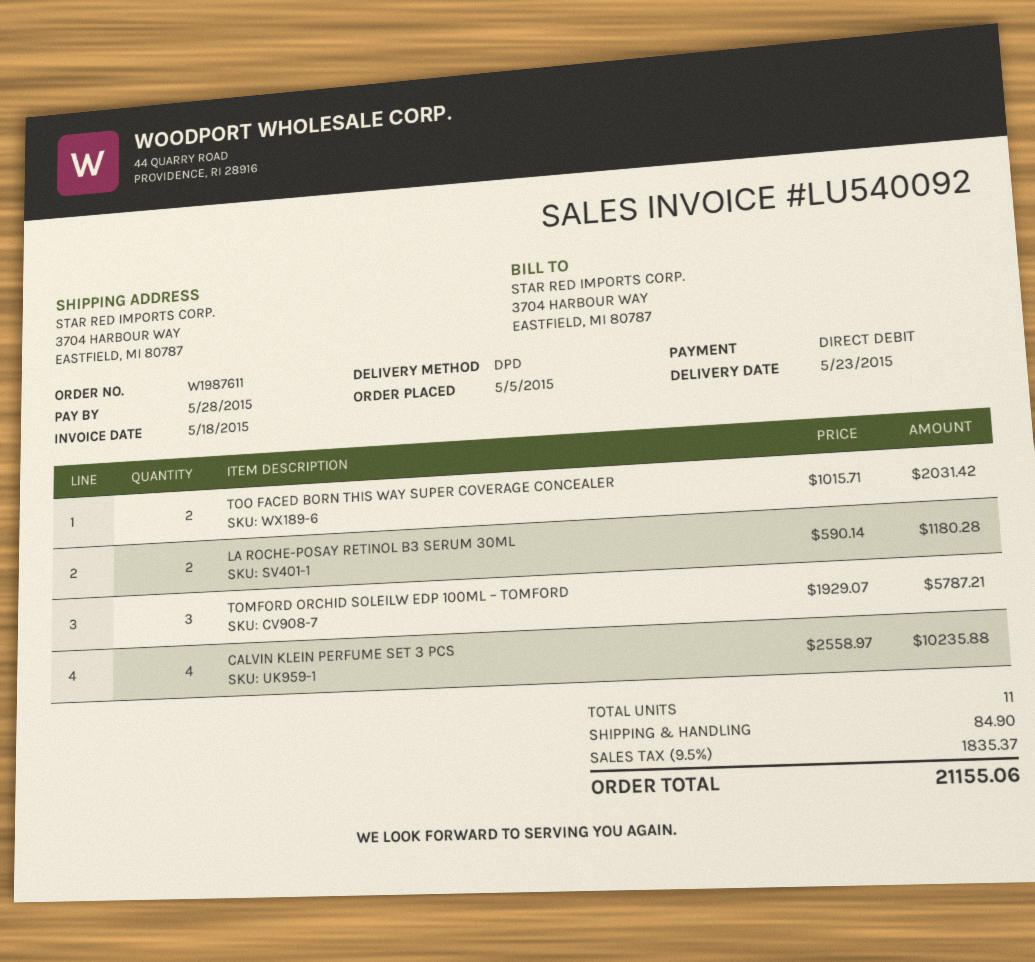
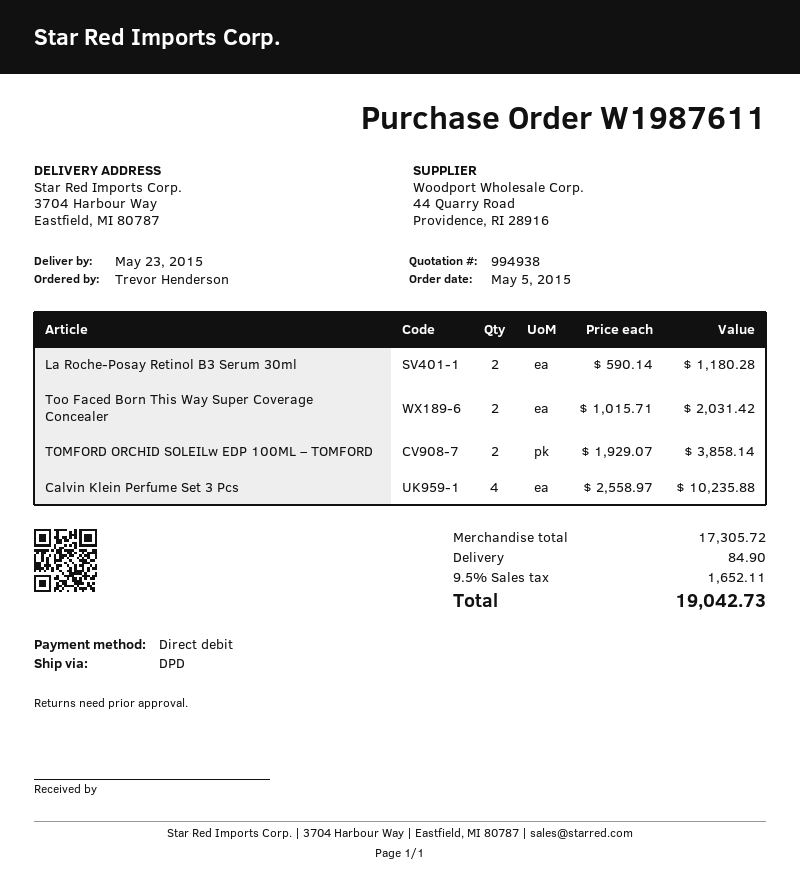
TOMFORD ORCHID SOLEILW EDP 100ML – TOMFORD: 3 x 1929.07 = 5787.21 -> 2 x 1929.07 = 3858.14
tax: 9.5% = 1835.37 -> 9.5% = 1652.11
total: 21155.06 -> 19042.73

